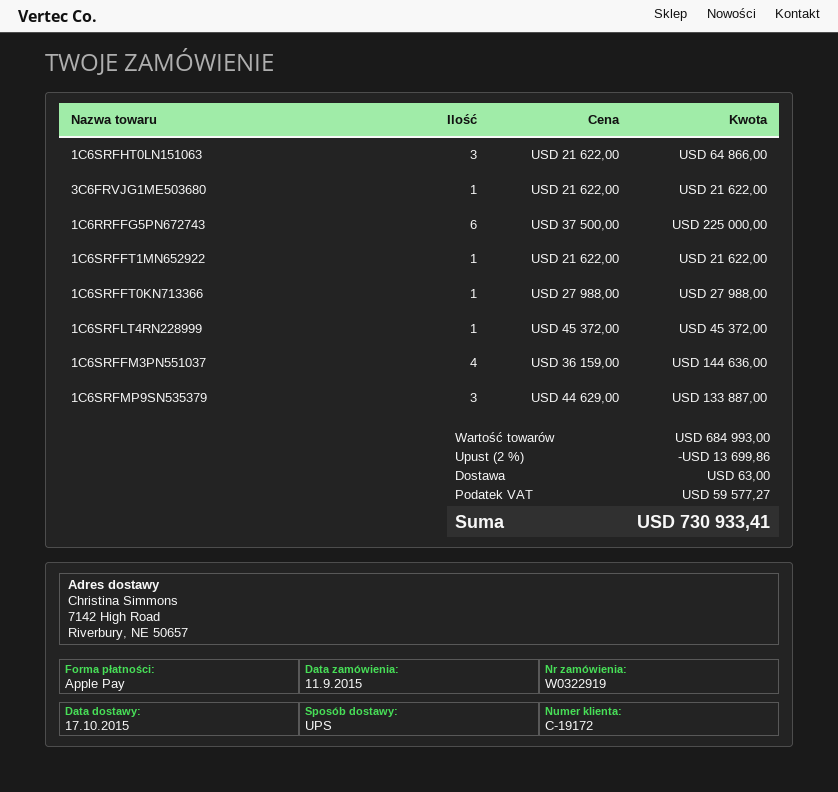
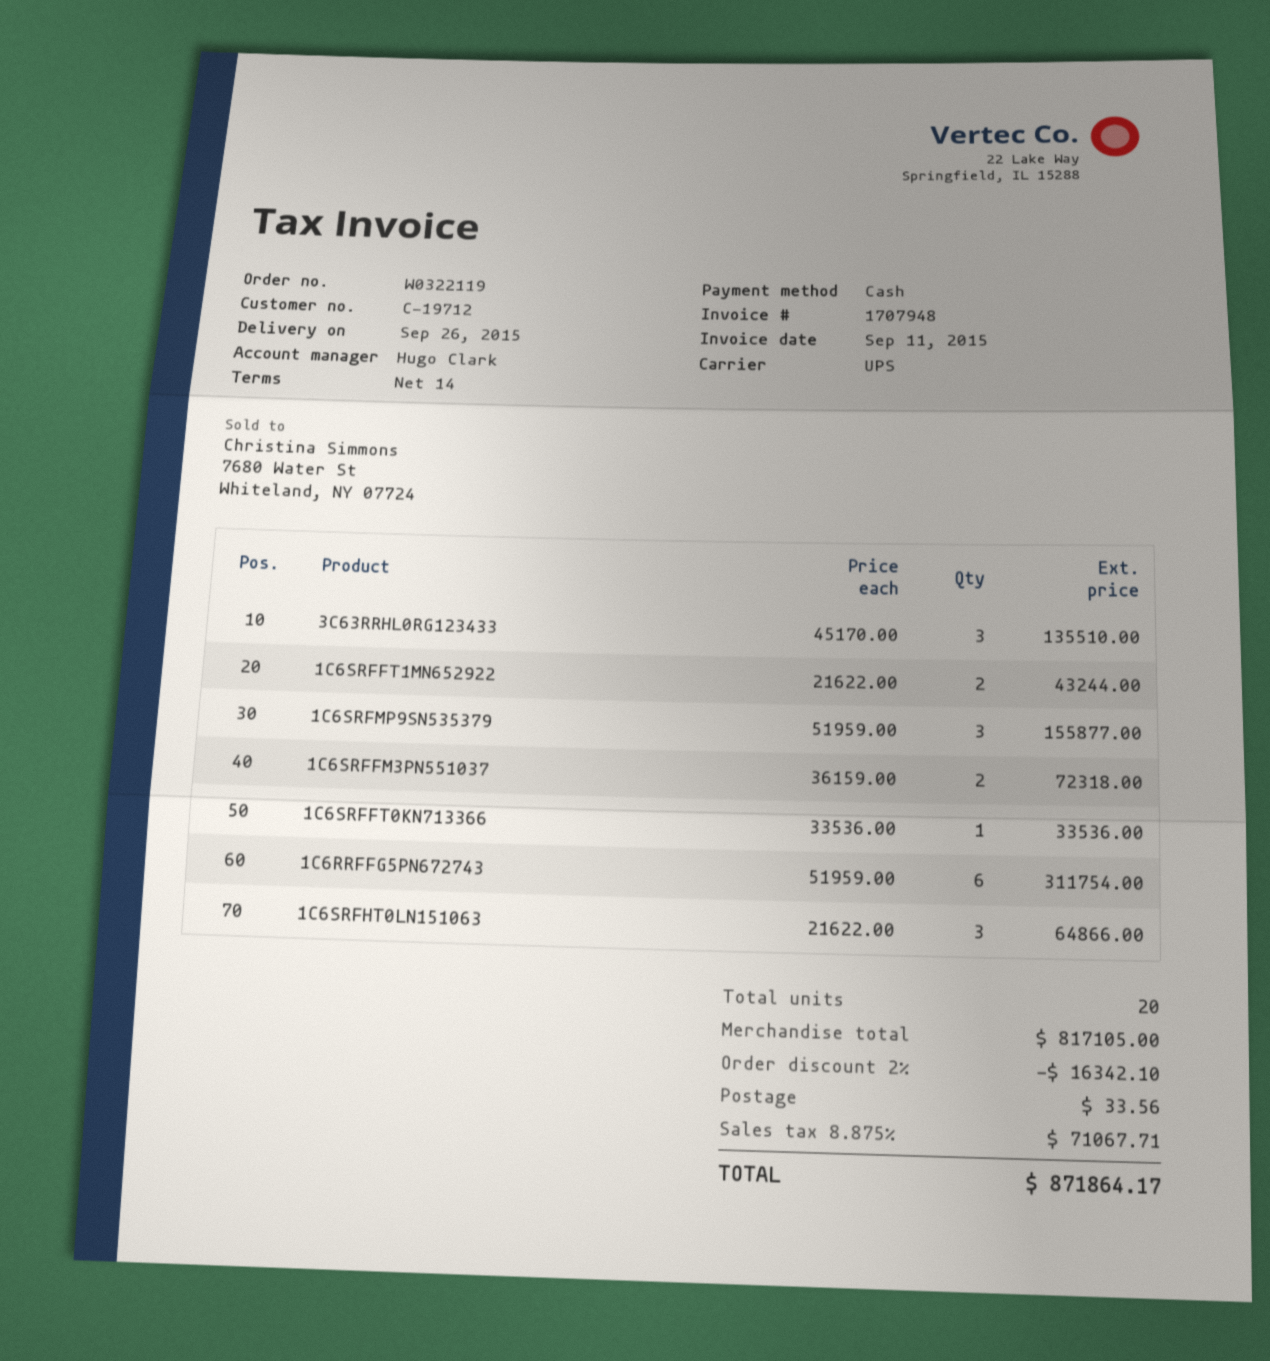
order number: W0322919 -> W0322119
delivery date: 2015-10-17 -> 2015-09-26
customer number: C-19172 -> C-19712
payment method: Apple Pay -> cash
3C6FRVJG1ME503680: 1 x 21622.00 = 21622.00 -> none
1C6RRFFG5PN672743: 6 x 37500.00 = 225000.00 -> 6 x 51959.00 = 311754.00
1C6SRFFT1MN652922: 1 x 21622.00 = 21622.00 -> 2 x 21622.00 = 43244.00
1C6SRFFT0KN713366: 1 x 27988.00 = 27988.00 -> 1 x 33536.00 = 33536.00
1C6SRFLT4RN228999: 1 x 45372.00 = 45372.00 -> none
1C6SRFFM3PN551037: 4 x 36159.00 = 144636.00 -> 2 x 36159.00 = 72318.00
1C6SRFMP9SN535379: 3 x 44629.00 = 133887.00 -> 3 x 51959.00 = 155877.00
3C63RRHL0RG123433: none -> 3 x 45170.00 = 135510.00
subtotal: 684993.00 -> 817105.00
discount: 2% = 13699.86 -> 2% = 16342.10
shipping: 63.00 -> 33.56
tax: 59577.27 -> 71067.71
total: 730933.41 -> 871864.17

